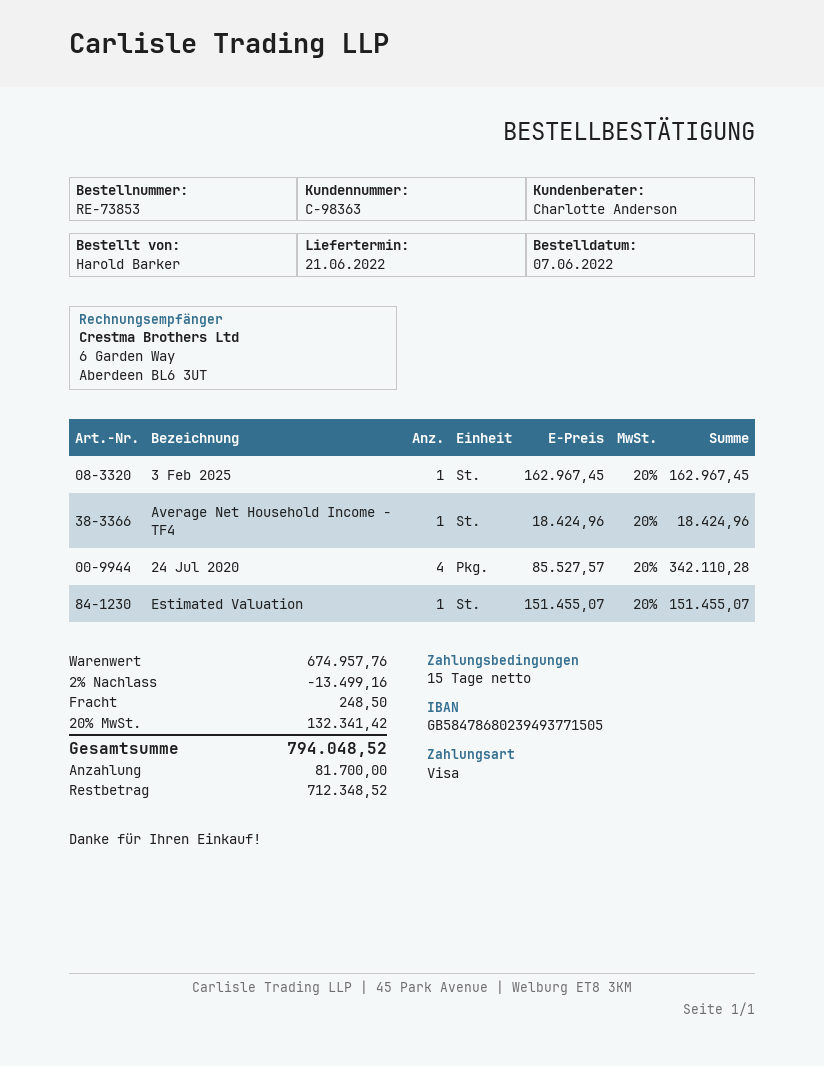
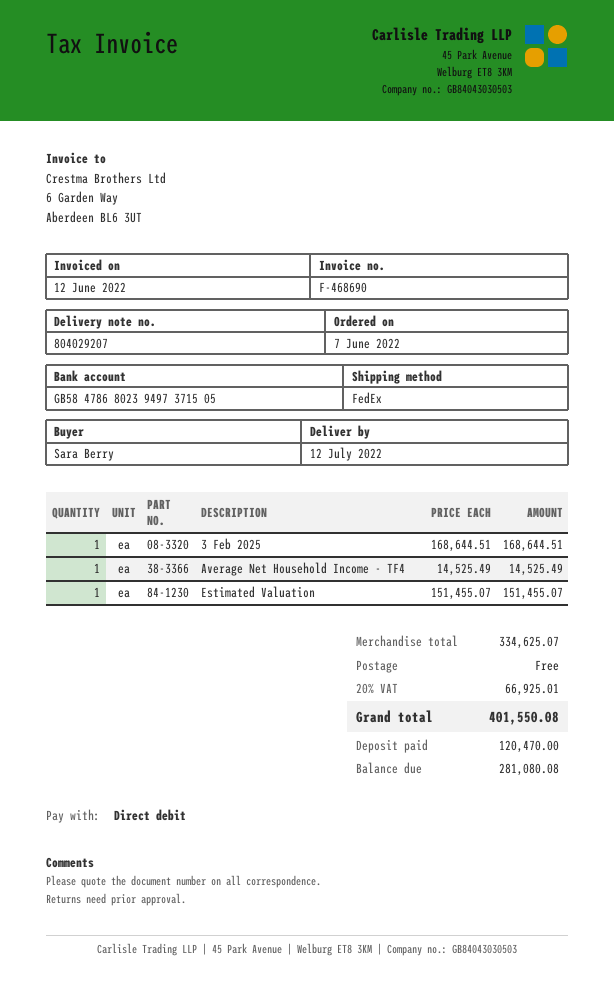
delivery date: 2022-06-21 -> 2022-07-12
ordered by: Harold Barker -> Sara Berry
payment method: Visa -> direct debit
bank account: GB58478680239493771505 -> GB58478680239497371505
3 Feb 2025: 1 x 162967.45 = 162967.45 -> 1 x 168644.51 = 168644.51
Average Net Household Income - TF4: 1 x 18424.96 = 18424.96 -> 1 x 14525.49 = 14525.49
24 Jul 2020: 4 x 85527.57 = 342110.28 -> none
subtotal: 674957.76 -> 334625.07
discount: 2% = 13499.16 -> none
shipping: 248.50 -> 0.00
tax: 20% = 132341.42 -> 20% = 66925.01
total: 794048.52 -> 401550.08
deposit: 81700.00 -> 120470.00
balance: 712348.52 -> 281080.08

